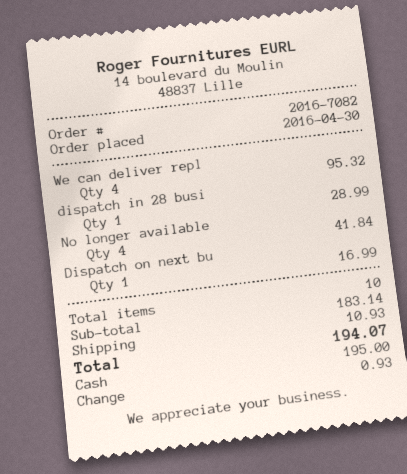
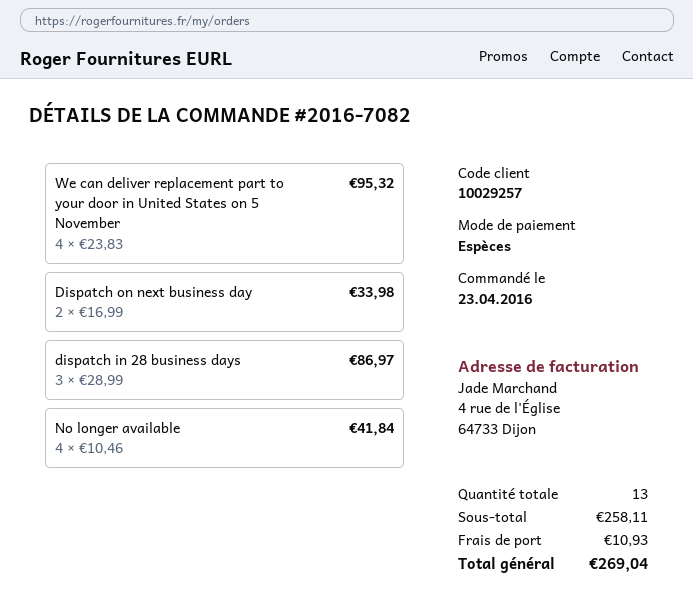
order date: 2016-04-30 -> 2016-04-23
dispatch in 28 busi: 1 for 28.99 -> 3 for 86.97
Dispatch on next bu: 1 for 16.99 -> 2 for 33.98
total quantity: 10 -> 13
subtotal: 183.14 -> 258.11
total: 194.07 -> 269.04

